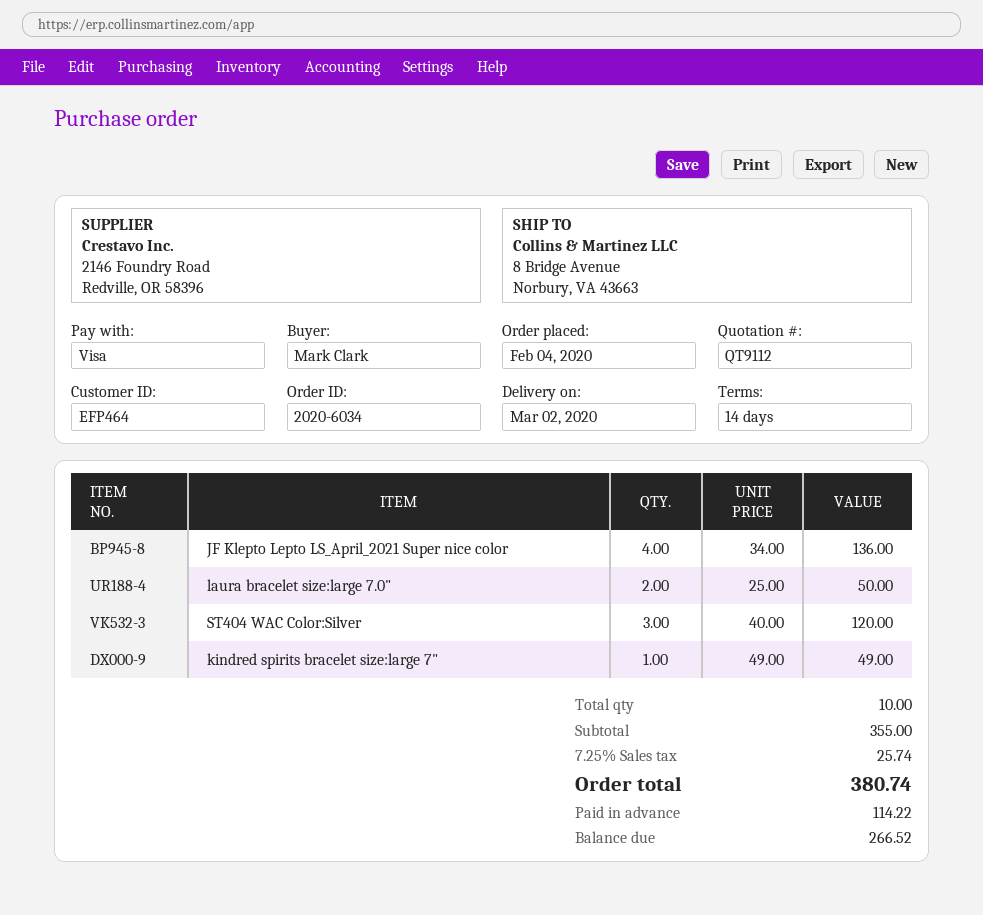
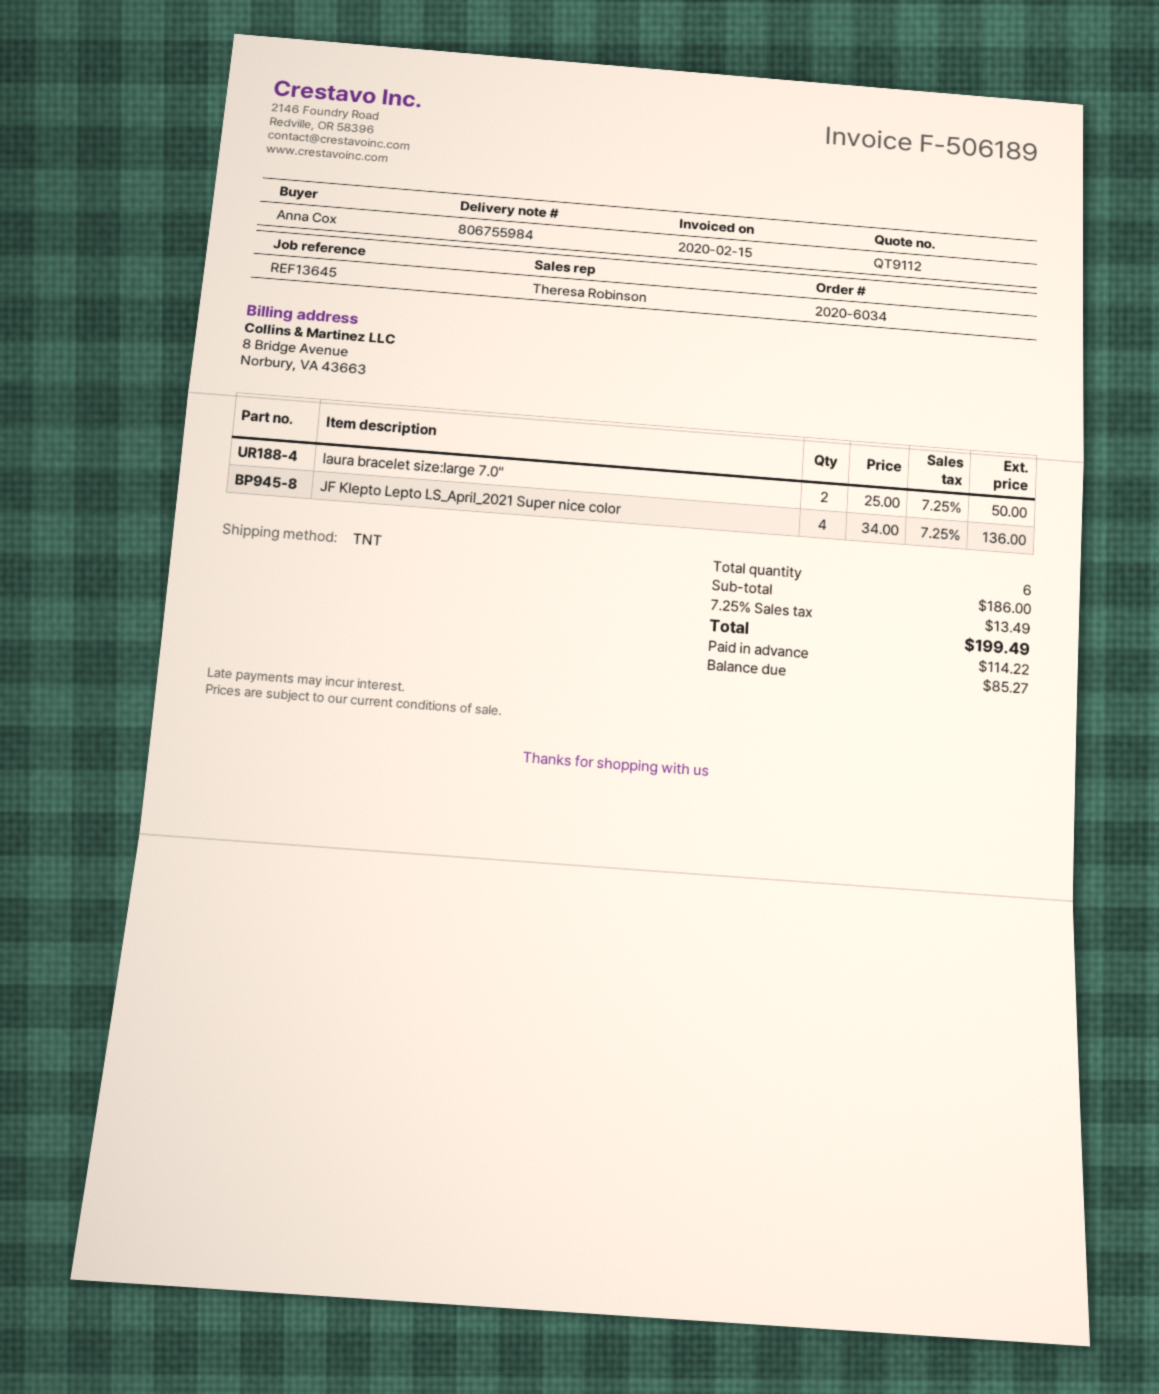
ordered by: Mark Clark -> Anna Cox
ST404 WAC Color:Silver: 3 x 40.00 = 120.00 -> none
kindred spirits bracelet size:large 7": 1 x 49.00 = 49.00 -> none
total quantity: 10 -> 6
subtotal: 355.00 -> 186.00
tax: 7.25% = 25.74 -> 7.25% = 13.49
total: 380.74 -> 199.49
balance: 266.52 -> 85.27

